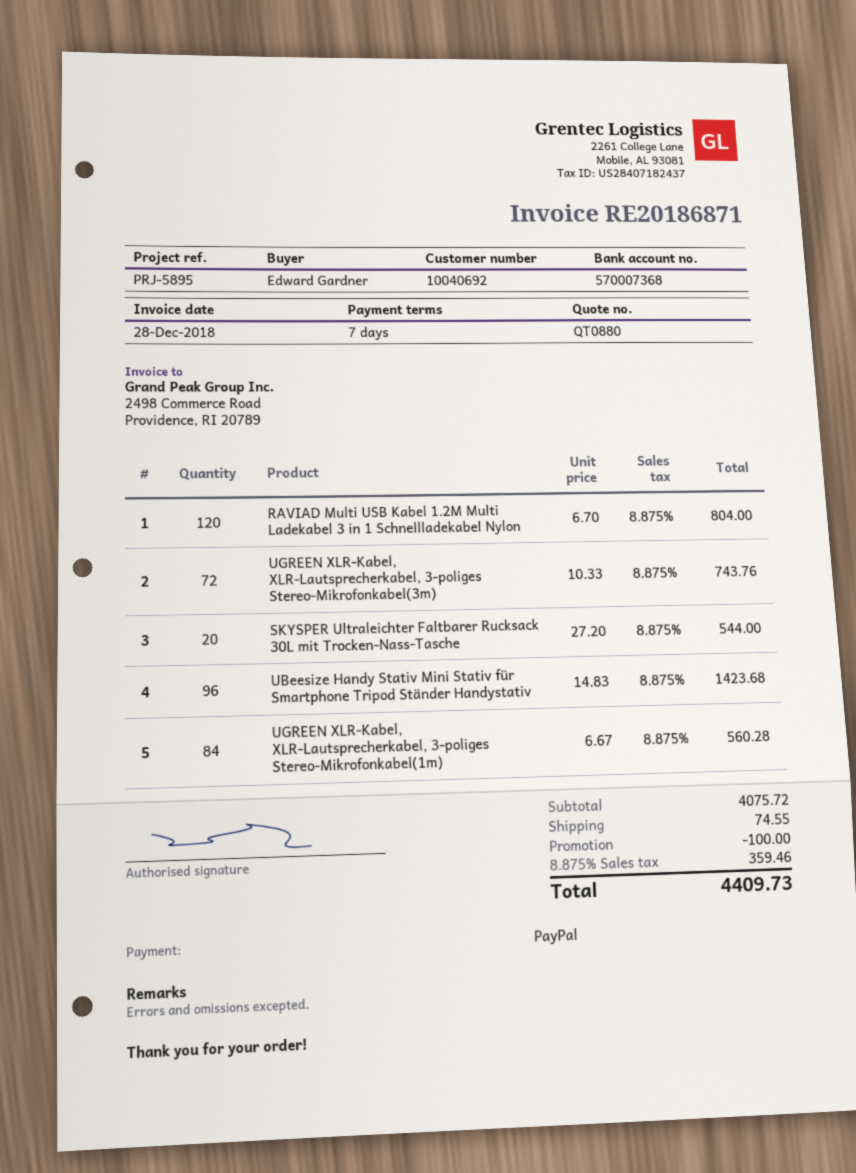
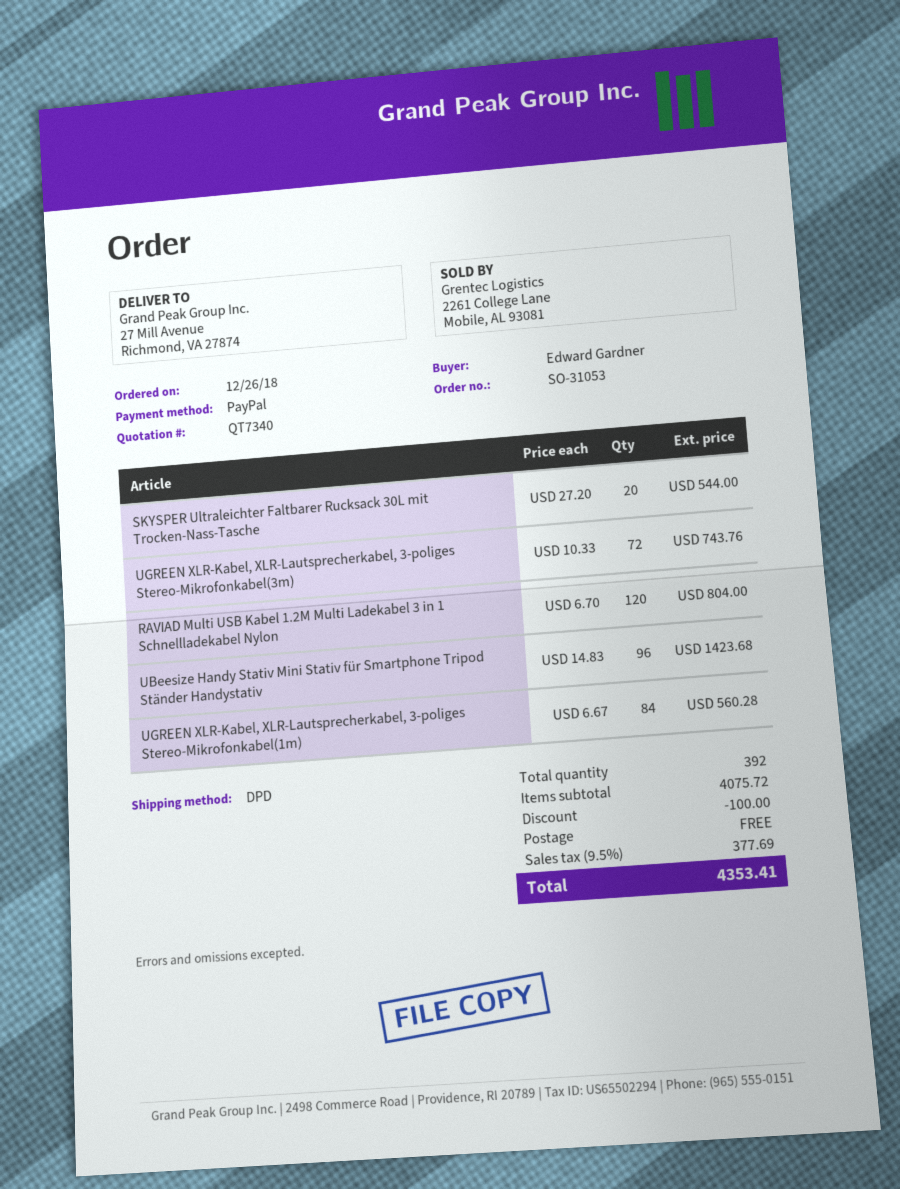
quote number: QT0880 -> QT7340
shipping: 74.55 -> 0.00
tax: 8.875% = 359.46 -> 9.5% = 377.69
total: 4409.73 -> 4353.41

